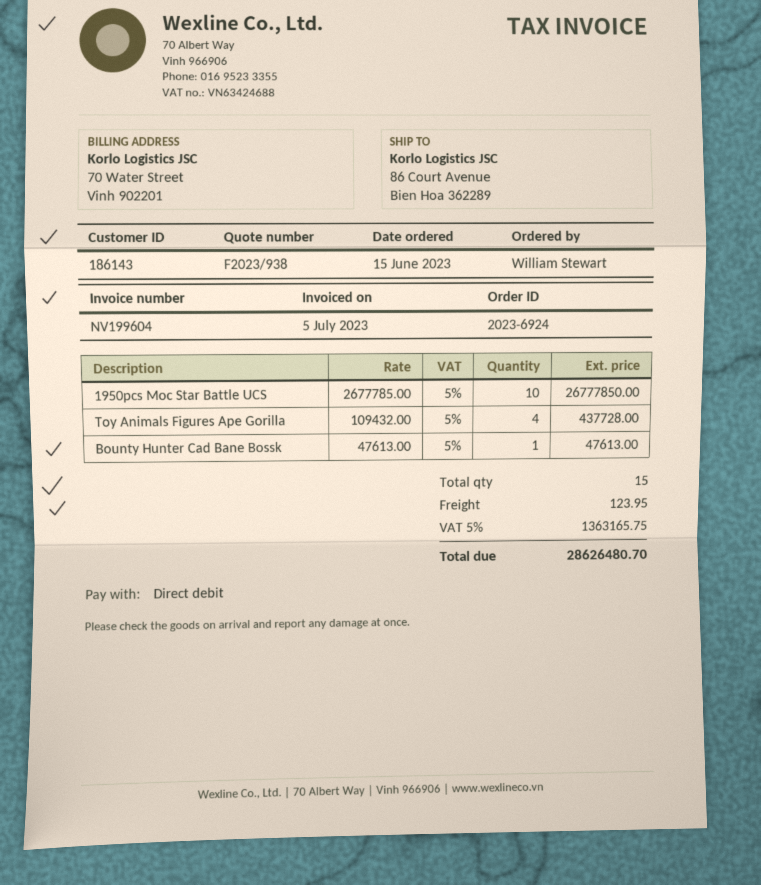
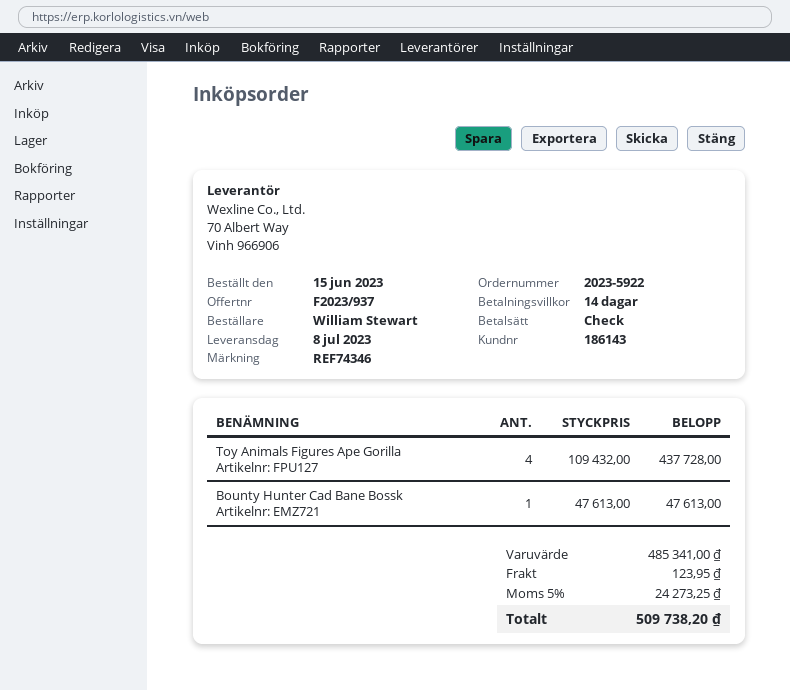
quote number: F2023/938 -> F2023/937
order number: 2023-6924 -> 2023-5922
payment method: direct debit -> cheque
1950pcs Moc Star Battle UCS: 10 x 2677785.00 = 26777850.00 -> none
tax: 5% = 1363165.75 -> 5% = 24273.25
total: 28626480.70 -> 509738.20

